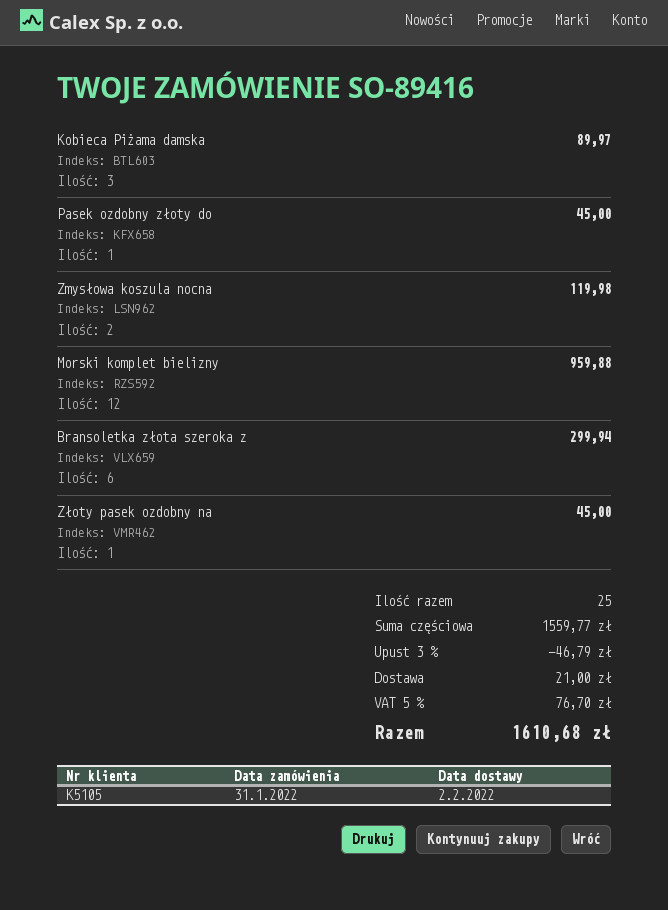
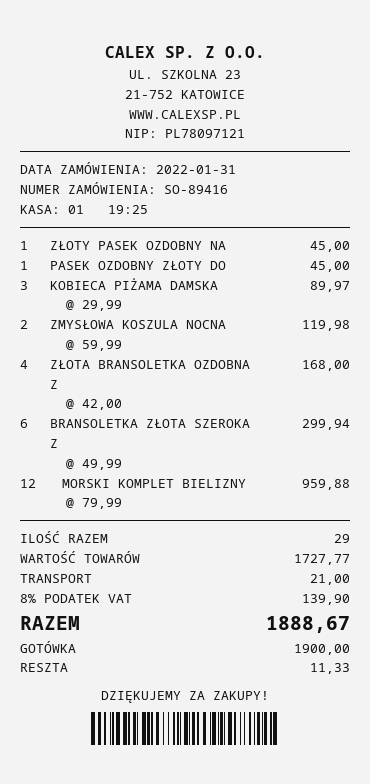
ZŁOTA BRANSOLETKA OZDOBNA Z: none -> 4 for 168.00
total quantity: 25 -> 29
subtotal: 1559.77 -> 1727.77
discount: 3% = 46.79 -> none
tax: 5% = 76.70 -> 8% = 139.90
total: 1610.68 -> 1888.67

